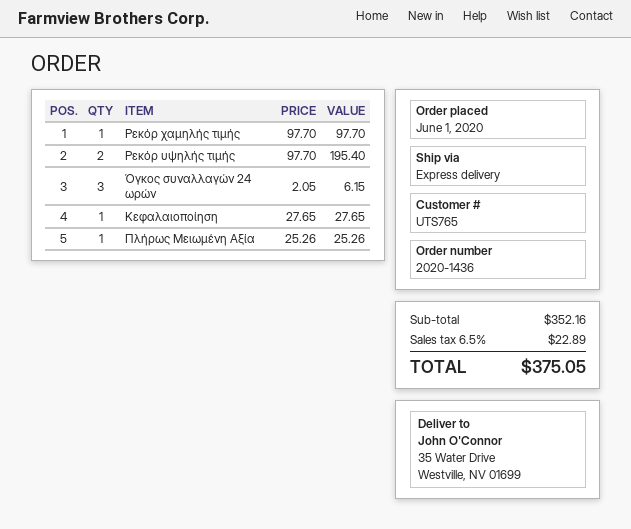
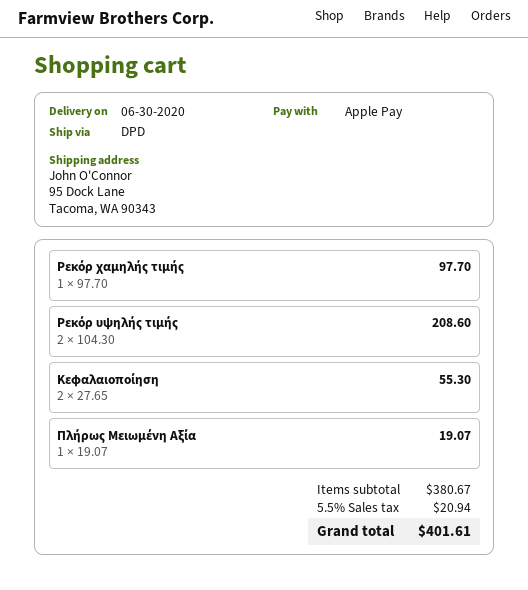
shipping method: express -> DPD
ship to: 35 Water Drive, Westville, NV 01699 -> 95 Dock Lane, Tacoma, WA 90343
Ρεκόρ υψηλής τιμής: 2 x 97.70 = 195.40 -> 2 x 104.30 = 208.60
Όγκος συναλλαγών 24 ωρών: 3 x 2.05 = 6.15 -> none
Κεφαλαιοποίηση: 1 x 27.65 = 27.65 -> 2 x 27.65 = 55.30
Πλήρως Μειωμένη Αξία: 1 x 25.26 = 25.26 -> 1 x 19.07 = 19.07
subtotal: 352.16 -> 380.67
tax: 6.5% = 22.89 -> 5.5% = 20.94
total: 375.05 -> 401.61

